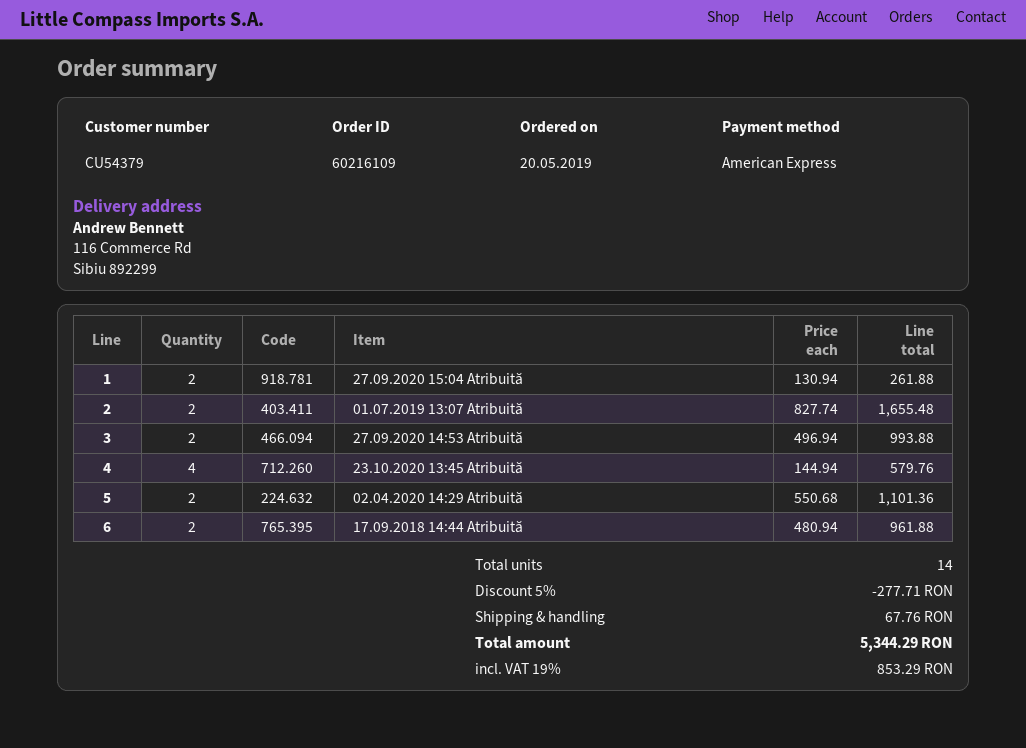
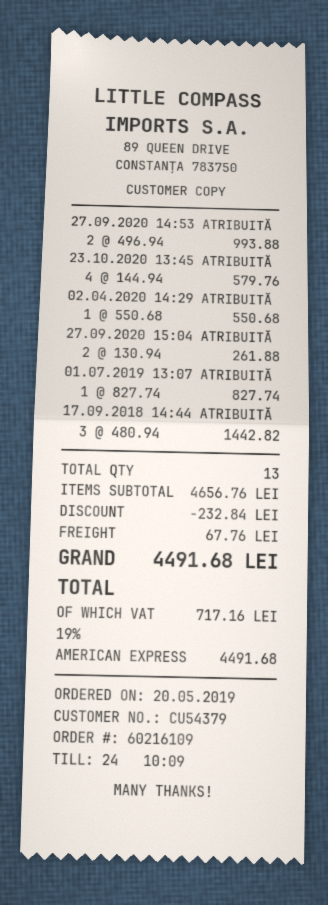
01.07.2019 13:07 Atribuită: 2 x 827.74 = 1655.48 -> 1 x 827.74 = 827.74
02.04.2020 14:29 Atribuită: 2 x 550.68 = 1101.36 -> 1 x 550.68 = 550.68
17.09.2018 14:44 Atribuită: 2 x 480.94 = 961.88 -> 3 x 480.94 = 1442.82
total quantity: 14 -> 13
discount: 277.71 -> 232.84
tax: 19% = 853.29 -> 19% = 717.16
total: 5344.29 -> 4491.68

